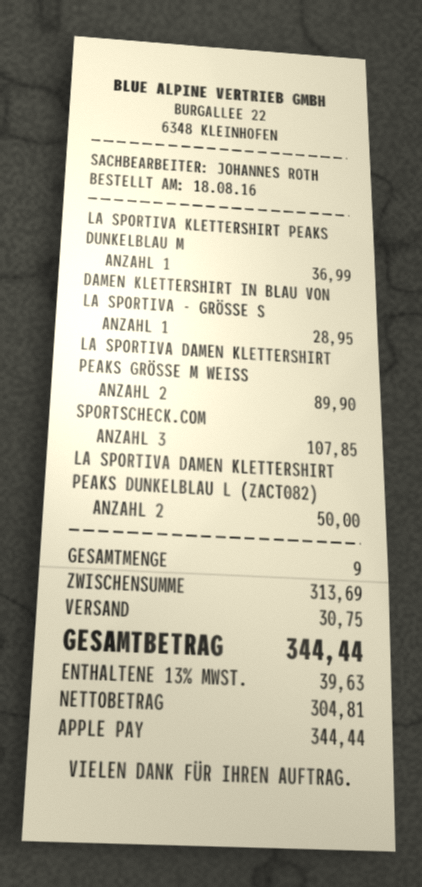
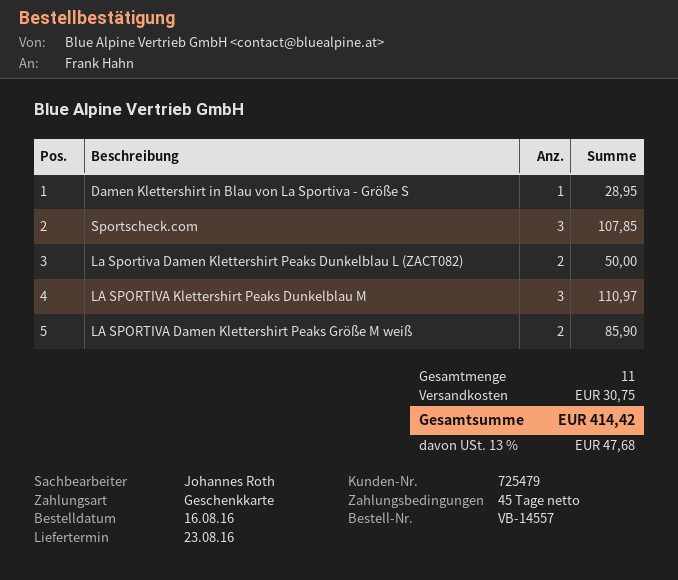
order date: 2016-08-18 -> 2016-08-16
payment method: Apple Pay -> gift card
LA SPORTIVA KLETTERSHIRT PEAKS DUNKELBLAU M: 1 for 36.99 -> 3 for 110.97
LA SPORTIVA DAMEN KLETTERSHIRT PEAKS GRÖSSE M WEISS: 2 for 89.90 -> 2 for 85.90
total quantity: 9 -> 11
tax: 13% = 39.63 -> 13% = 47.68
total: 344.44 -> 414.42

